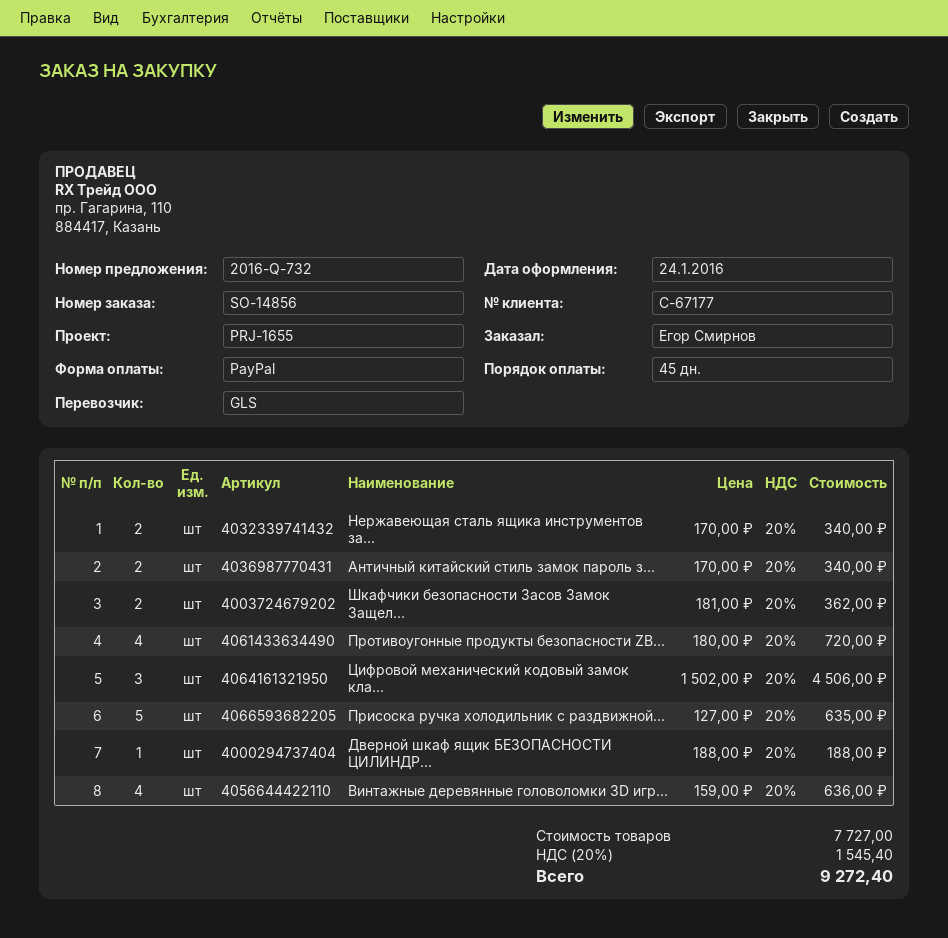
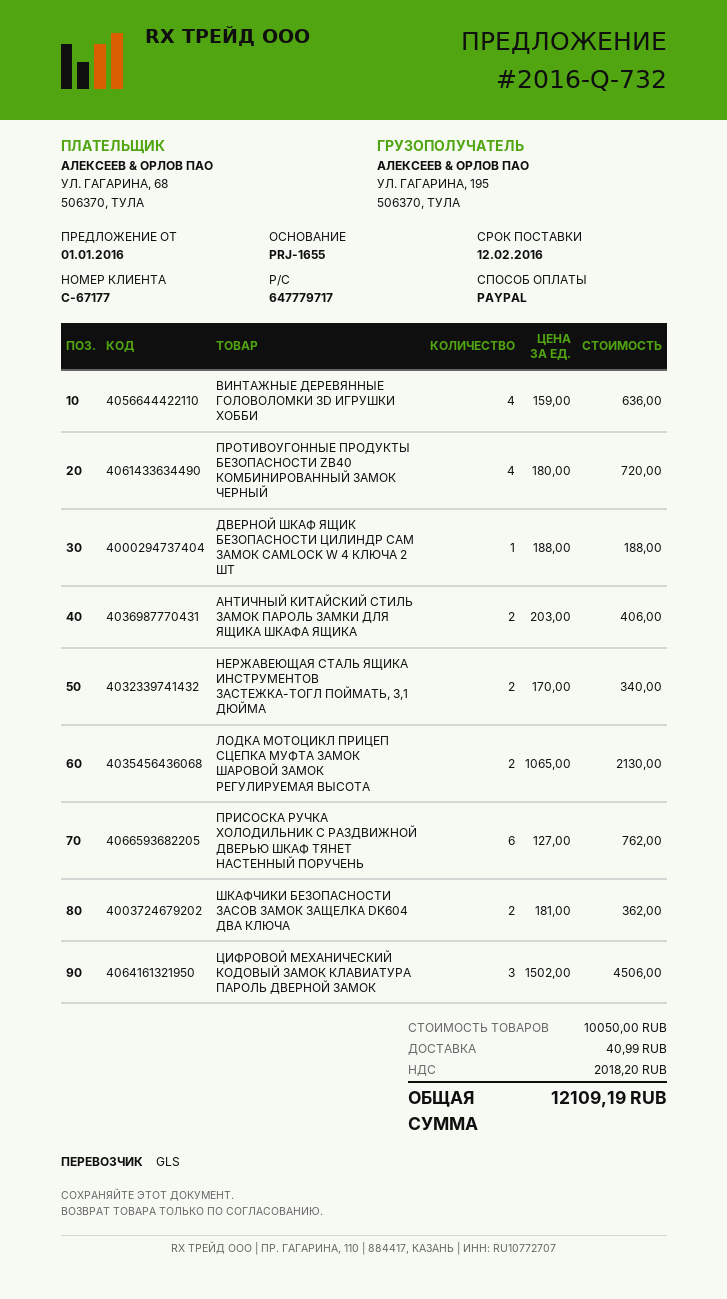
Античный китайский стиль замок пароль з...: 2 x 170.00 = 340.00 -> 2 x 203.00 = 406.00
Присоска ручка холодильник с раздвижной...: 5 x 127.00 = 635.00 -> 6 x 127.00 = 762.00
ЛОДКА МОТОЦИКЛ ПРИЦЕП СЦЕПКА МУФТА ЗАМОК ШАРОВОЙ ЗАМОК РЕГУЛИРУЕМАЯ ВЫСОТА: none -> 2 x 1065.00 = 2130.00
subtotal: 7727.00 -> 10050.00
shipping: none -> 40.99
tax: 1545.40 -> 2018.20
total: 9272.40 -> 12109.19

